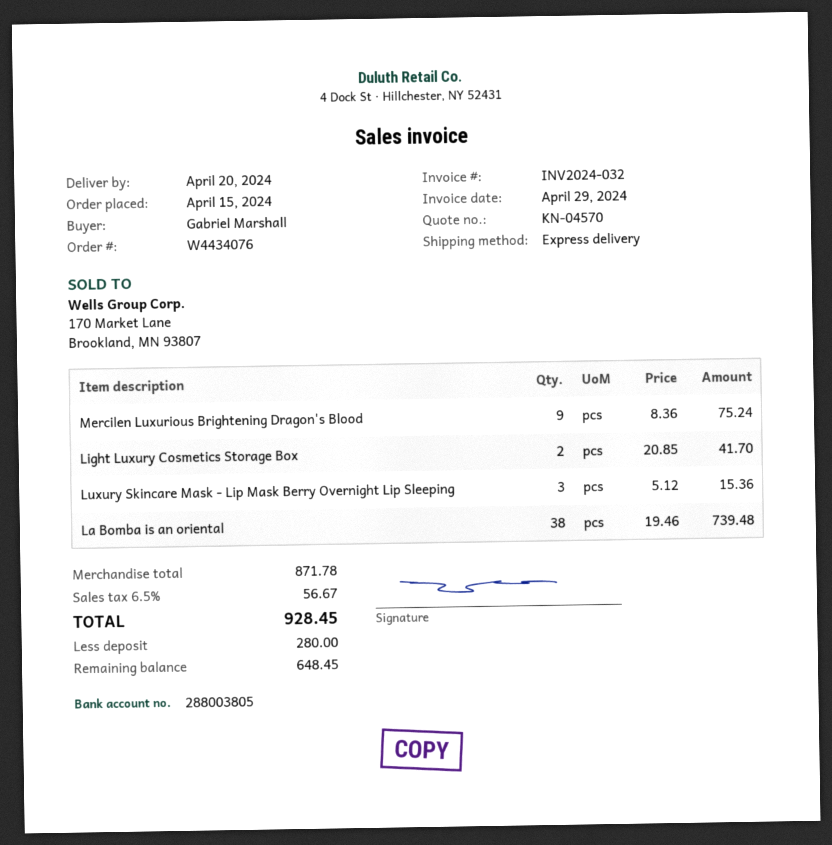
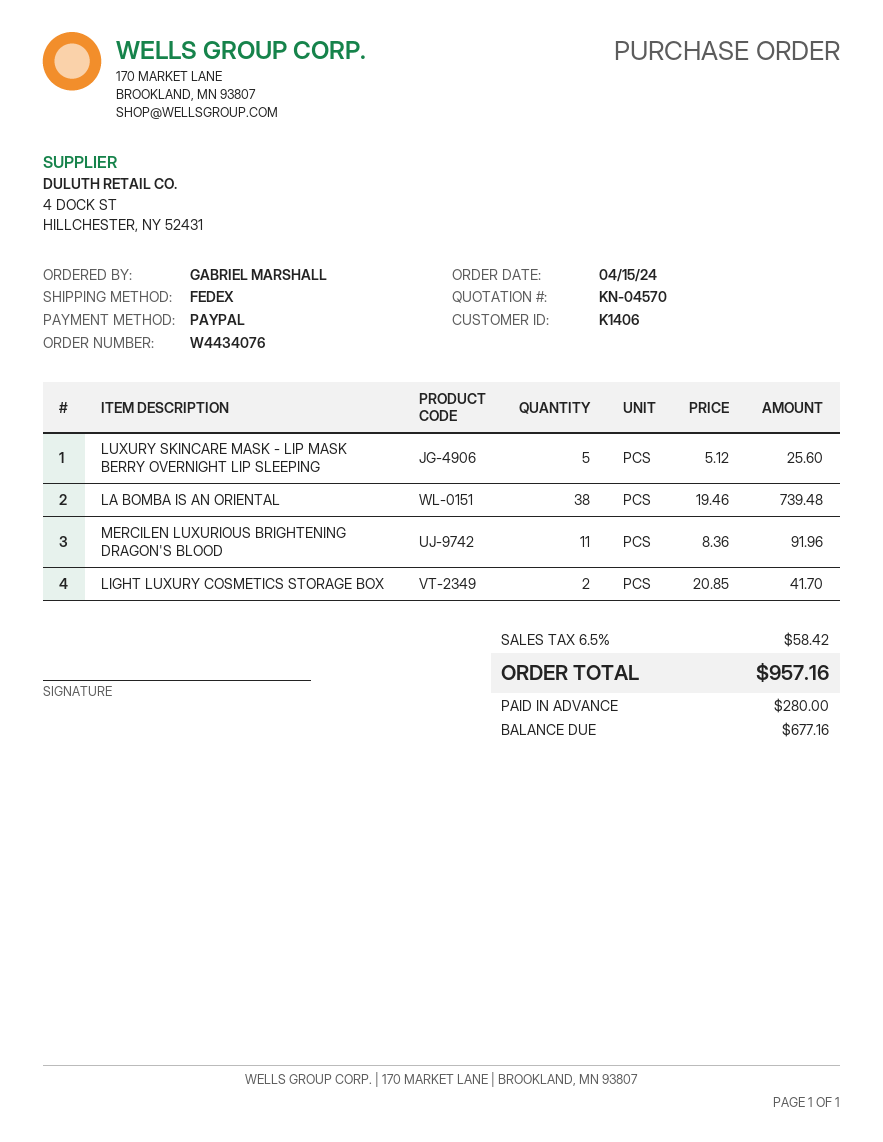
shipping method: express -> FedEx
Mercilen Luxurious Brightening Dragon's Blood: 9 x 8.36 = 75.24 -> 11 x 8.36 = 91.96
Luxury Skincare Mask - Lip Mask Berry Overnight Lip Sleeping: 3 x 5.12 = 15.36 -> 5 x 5.12 = 25.60
tax: 6.5% = 56.67 -> 6.5% = 58.42
total: 928.45 -> 957.16
balance: 648.45 -> 677.16

